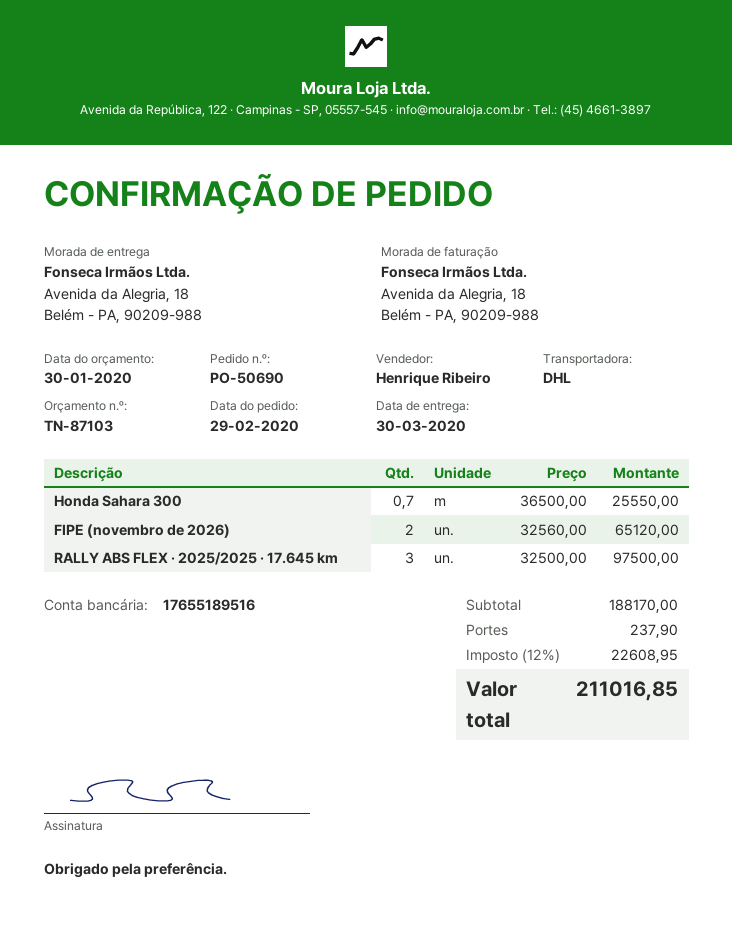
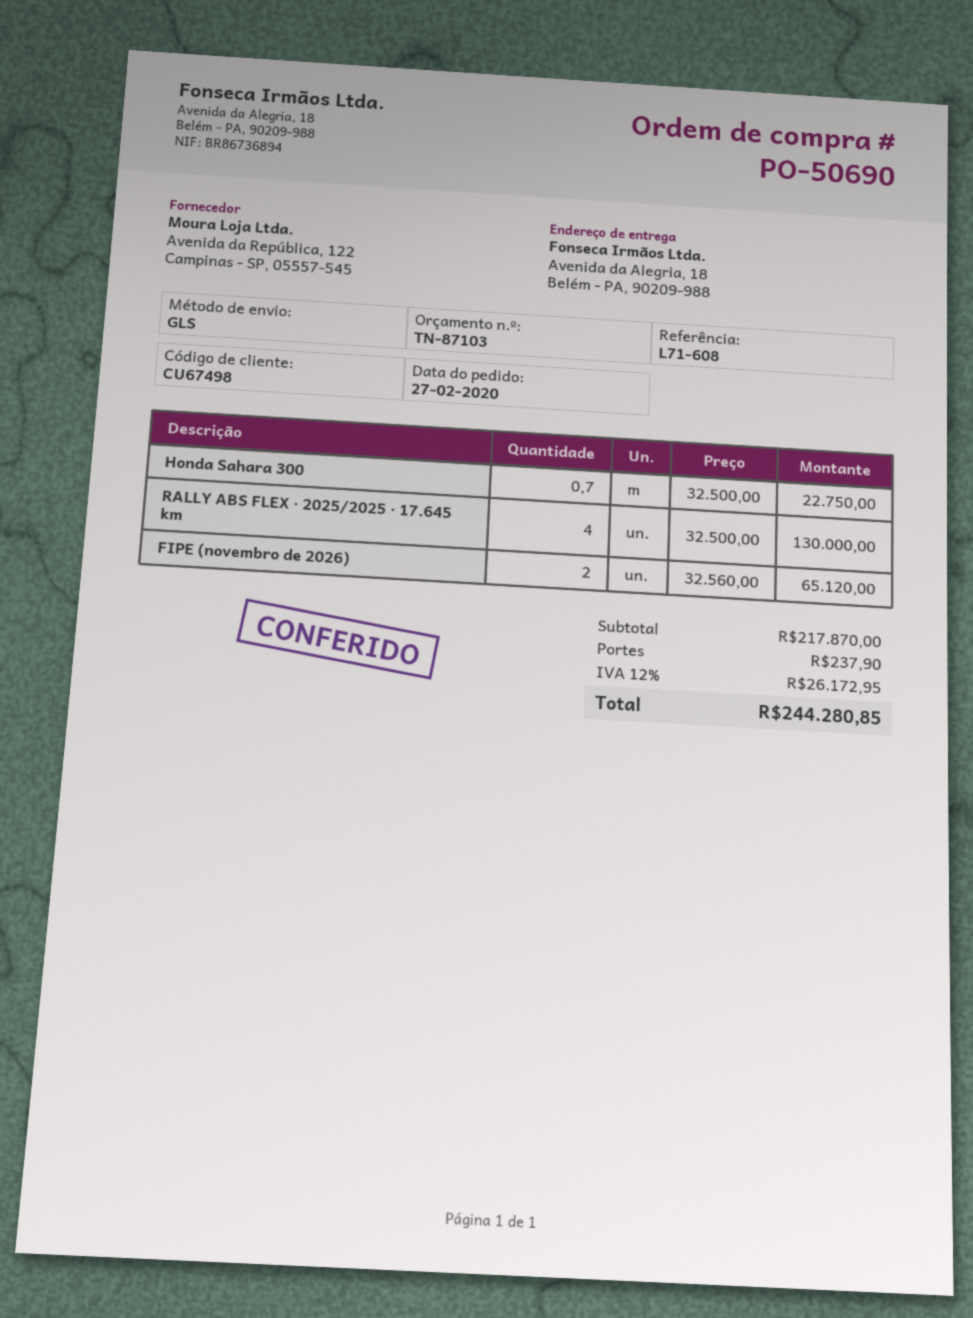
order date: 2020-02-29 -> 2020-02-27
shipping method: DHL -> GLS
Honda Sahara 300: 0.7 x 36500.00 = 25550.00 -> 0.7 x 32500.00 = 22750.00
RALLY ABS FLEX · 2025/2025 · 17.645 km: 3 x 32500.00 = 97500.00 -> 4 x 32500.00 = 130000.00
subtotal: 188170.00 -> 217870.00
tax: 12% = 22608.95 -> 12% = 26172.95
total: 211016.85 -> 244280.85

